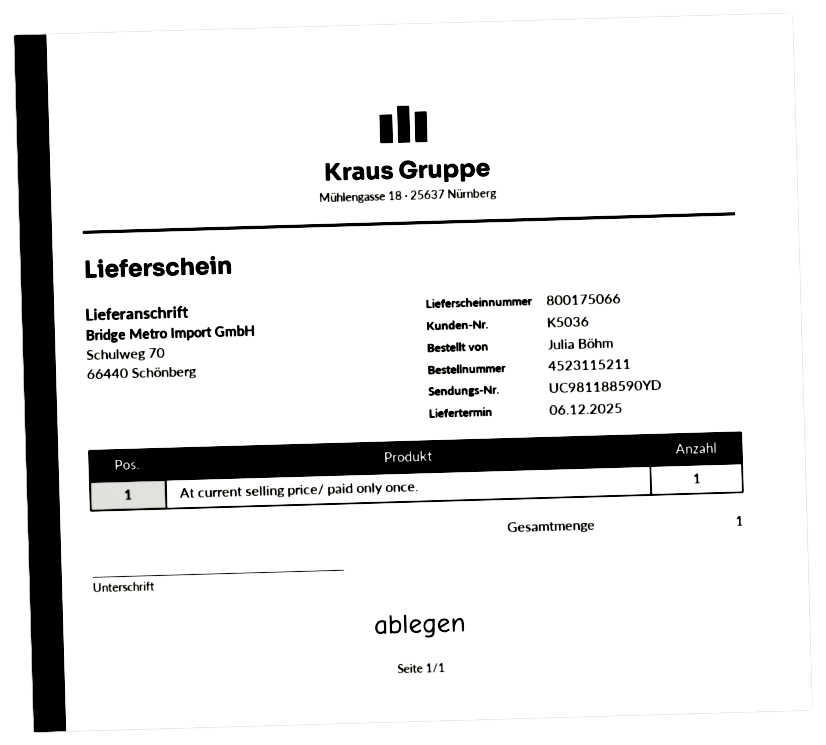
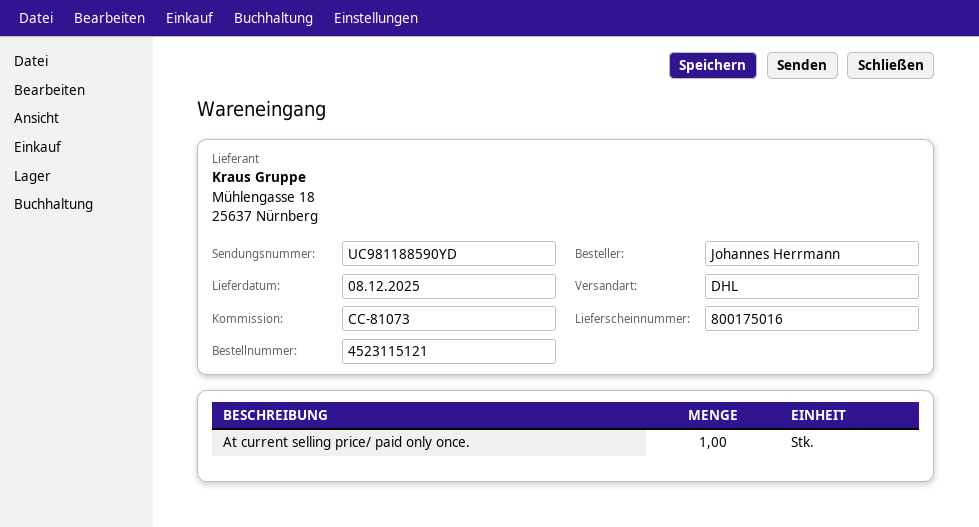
order number: 4523115211 -> 4523115121
delivery note number: 800175066 -> 800175016
delivery date: 2025-12-06 -> 2025-12-08
ordered by: Julia Böhm -> Johannes Herrmann

